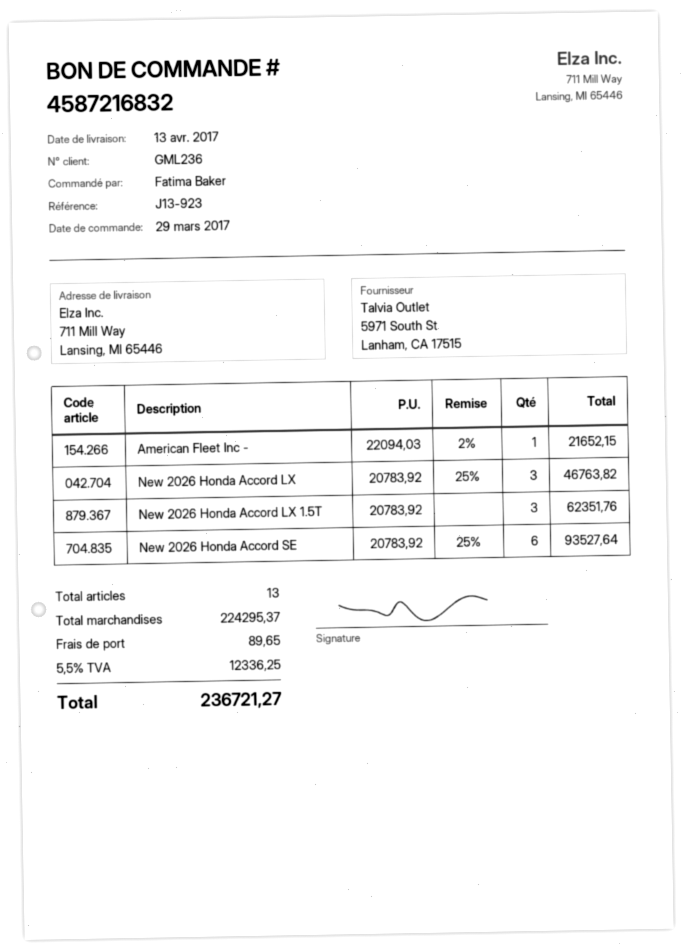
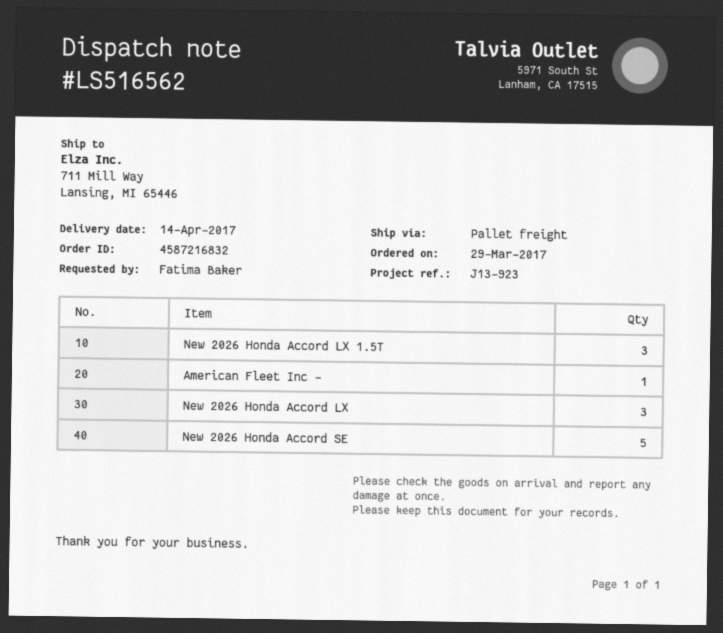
delivery date: 2017-04-13 -> 2017-04-14
New 2026 Honda Accord SE: 6 -> 5

